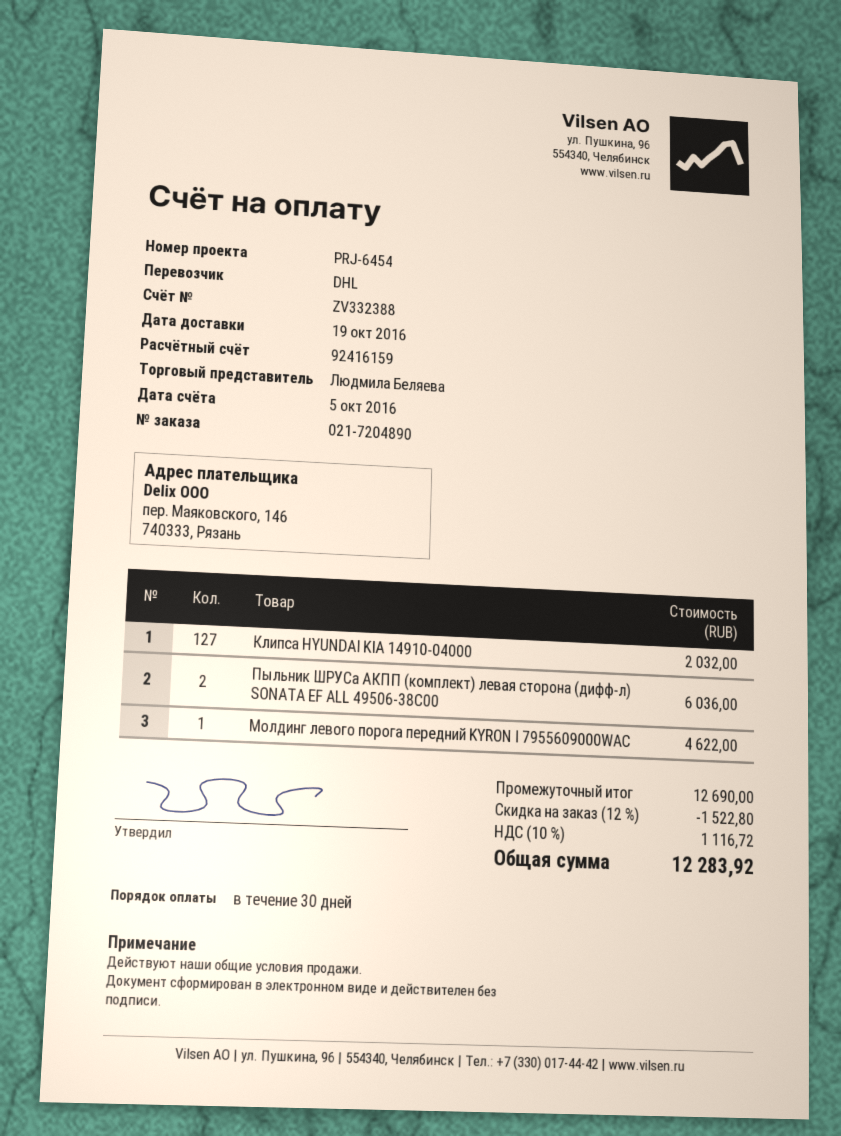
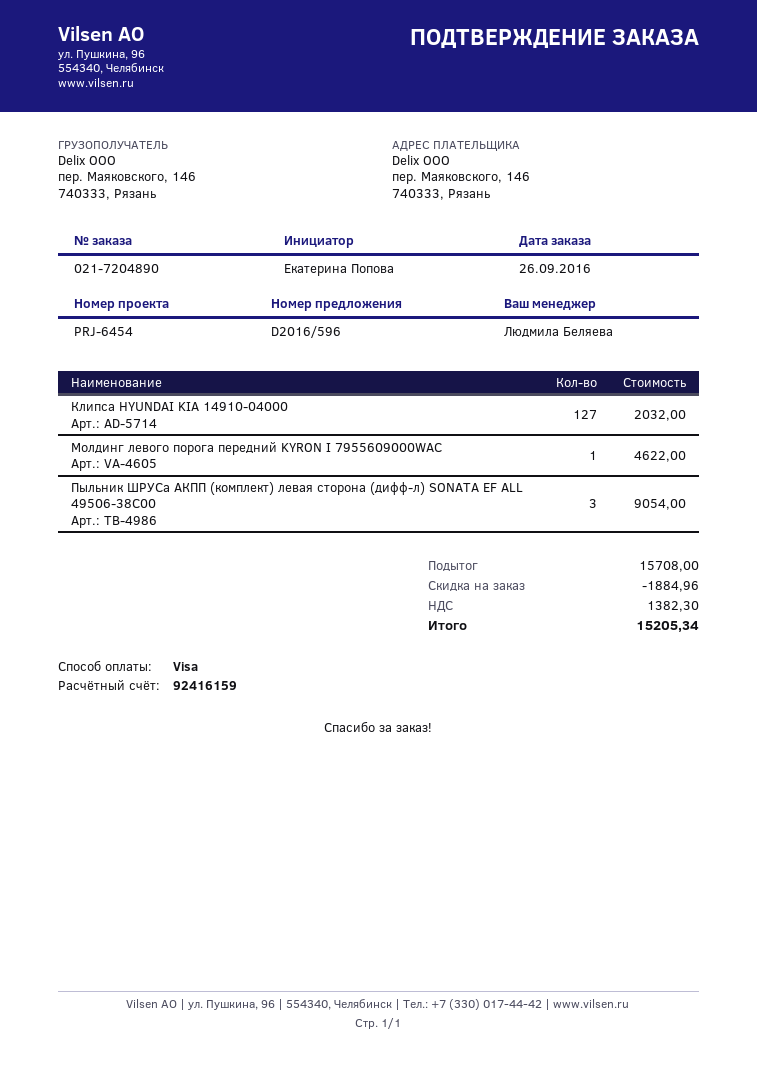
Пыльник ШРУСа АКПП (комплект) левая сторона (дифф-л) SONATA EF ALL 49506-38C00: 2 for 6036.00 -> 3 for 9054.00
subtotal: 12690.00 -> 15708.00
discount: 1522.80 -> 1884.96
tax: 1116.72 -> 1382.30
total: 12283.92 -> 15205.34

